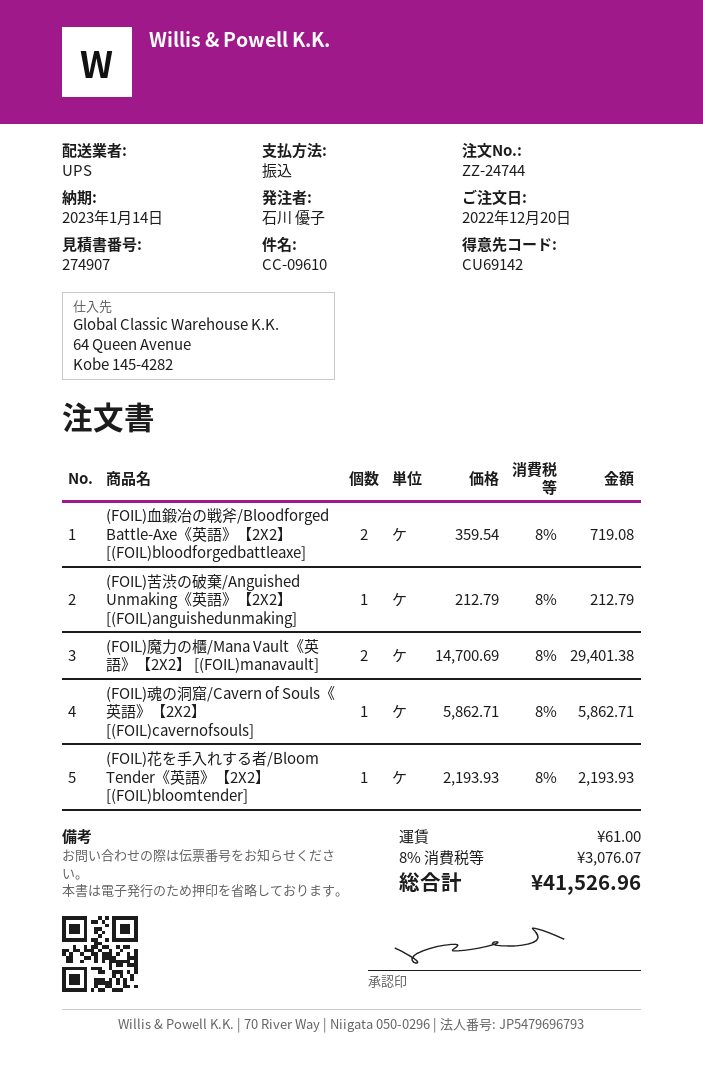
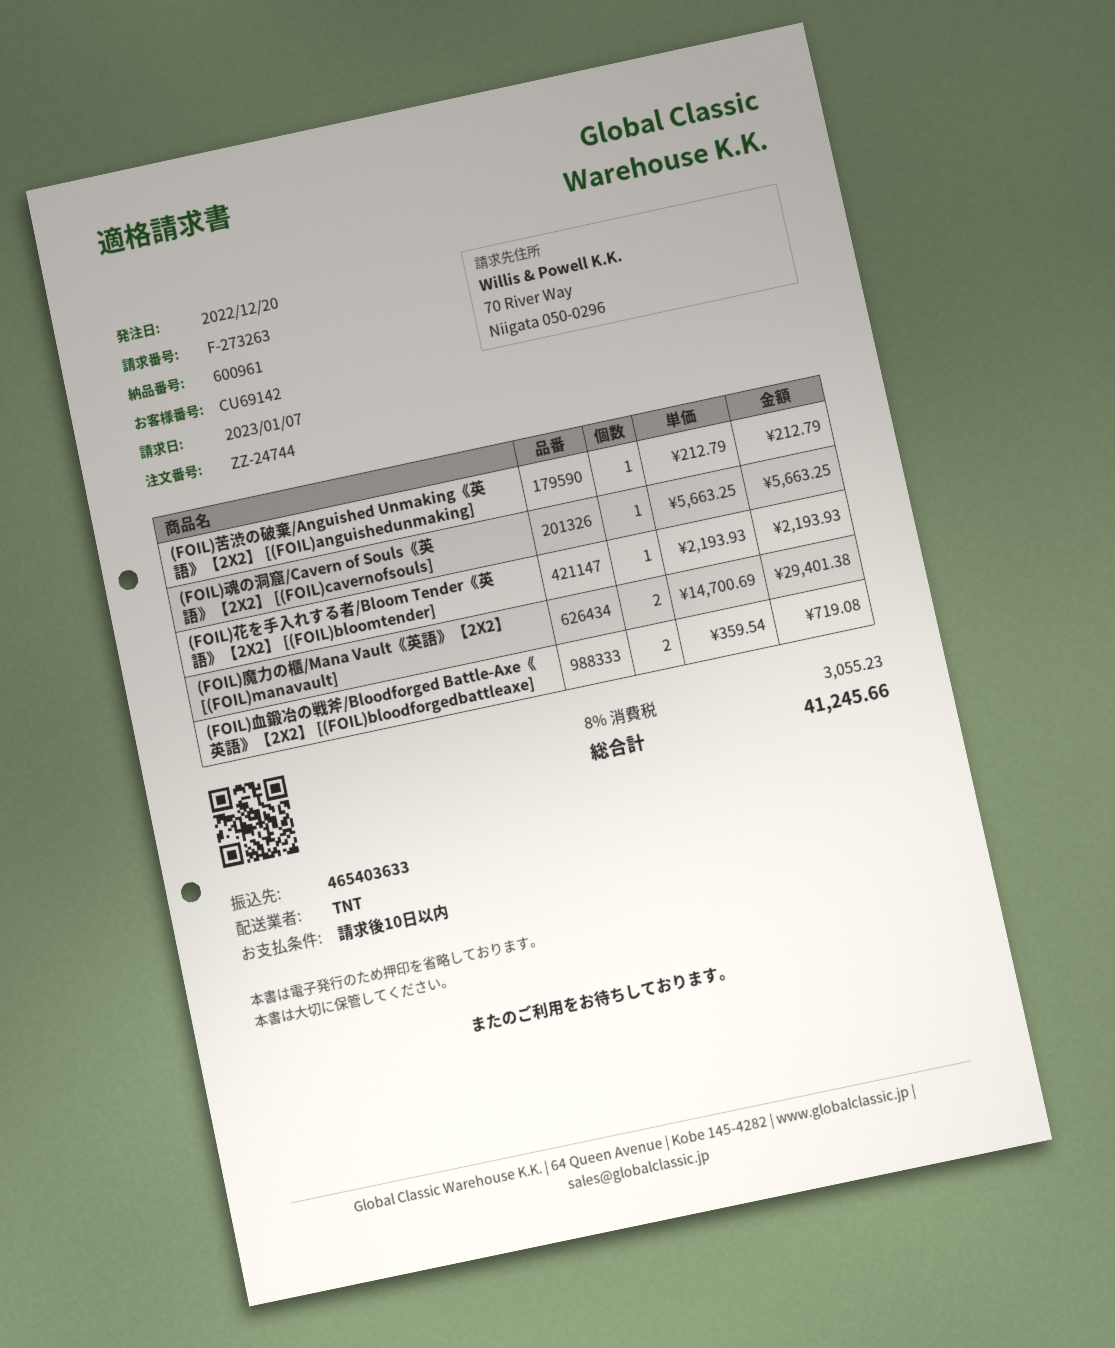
shipping method: UPS -> TNT
(FOIL)魂の洞窟/Cavern of Souls《英語》【2X2】 [(FOIL)cavernofsouls]: 1 x 5862.71 = 5862.71 -> 1 x 5663.25 = 5663.25
shipping: 61.00 -> none
tax: 8% = 3076.07 -> 8% = 3055.23
total: 41526.96 -> 41245.66

